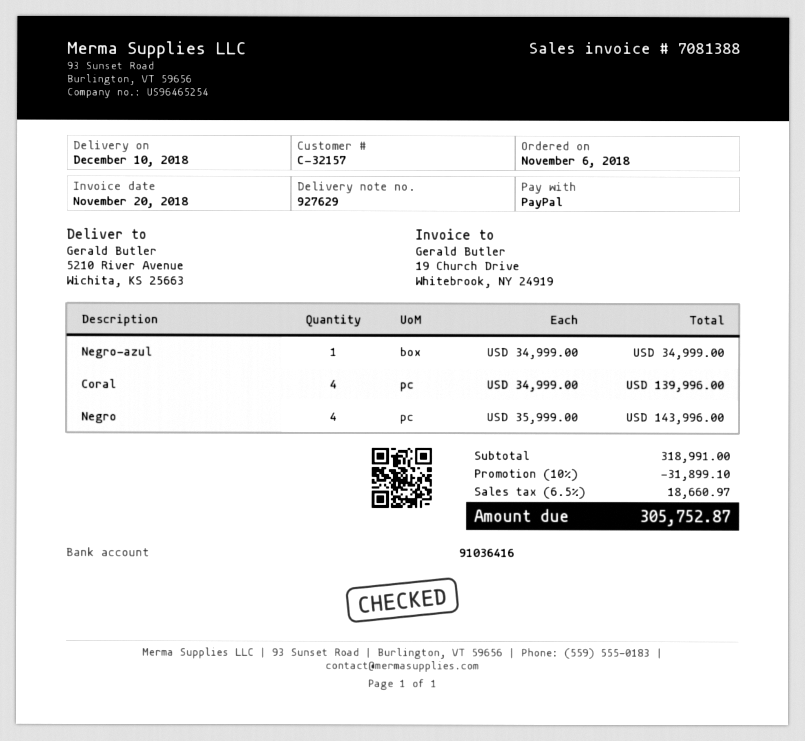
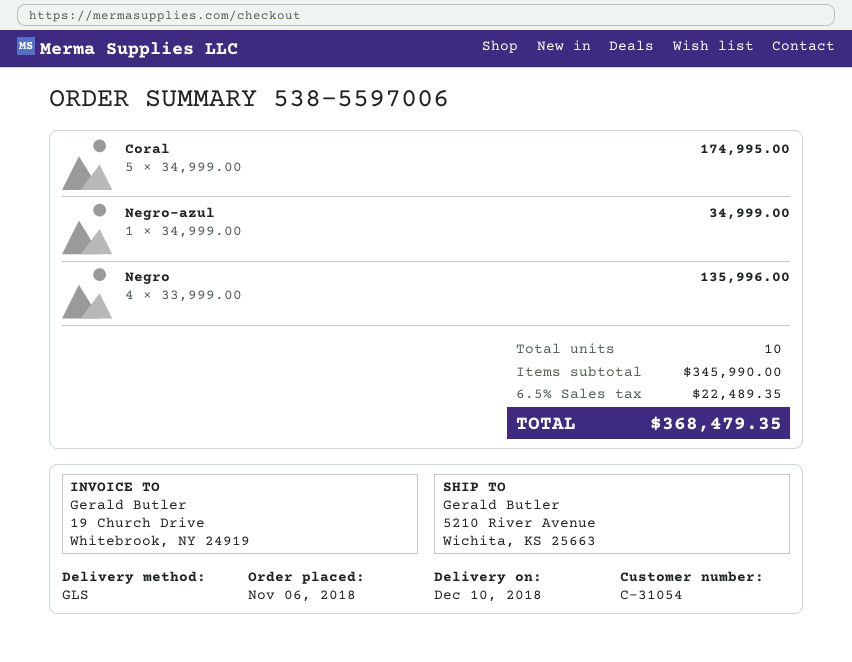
customer number: C-32157 -> C-31054
Coral: 4 x 34999.00 = 139996.00 -> 5 x 34999.00 = 174995.00
Negro: 4 x 35999.00 = 143996.00 -> 4 x 33999.00 = 135996.00
subtotal: 318991.00 -> 345990.00
discount: 10% = 31899.10 -> none
tax: 6.5% = 18660.97 -> 6.5% = 22489.35
total: 305752.87 -> 368479.35

